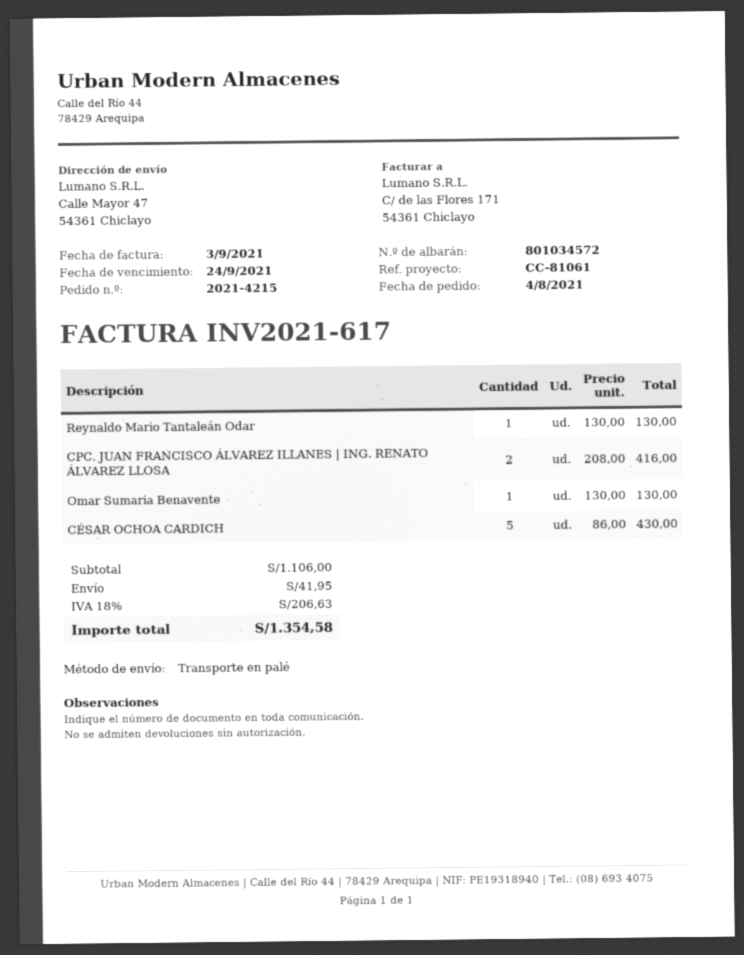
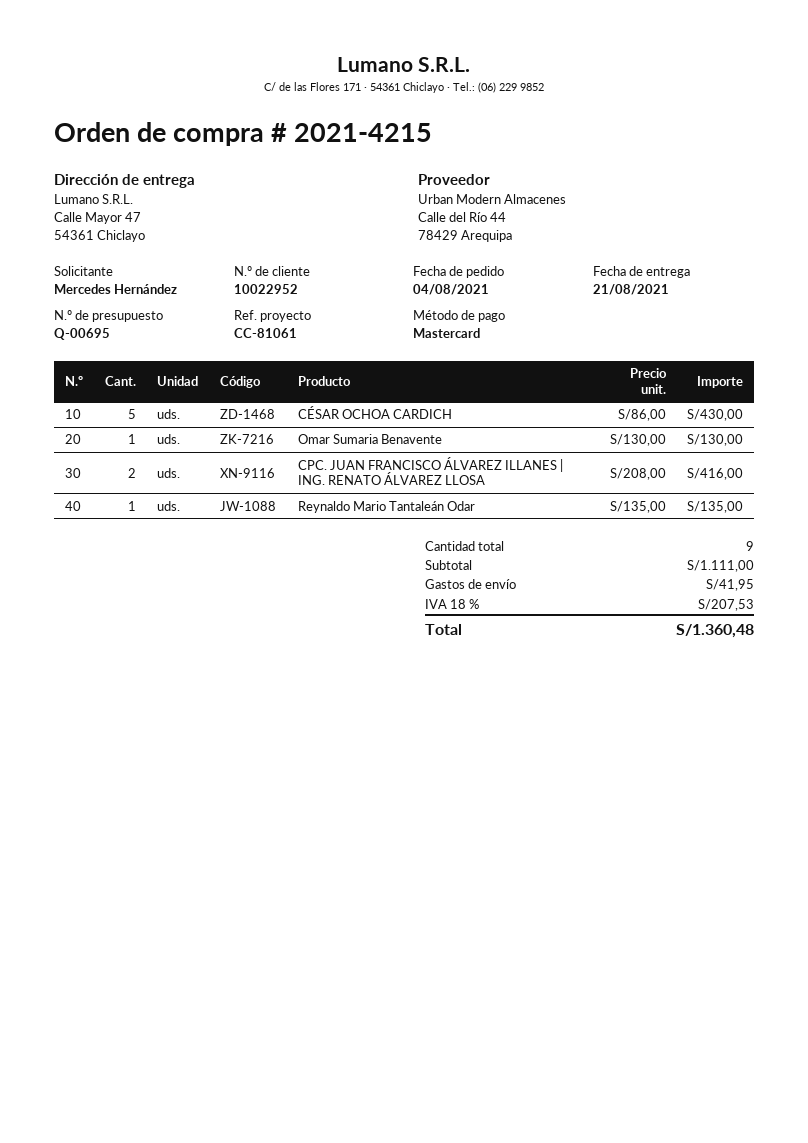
Reynaldo Mario Tantaleán Odar: 1 x 130.00 = 130.00 -> 1 x 135.00 = 135.00
subtotal: 1106.00 -> 1111.00
tax: 18% = 206.63 -> 18% = 207.53
total: 1354.58 -> 1360.48

